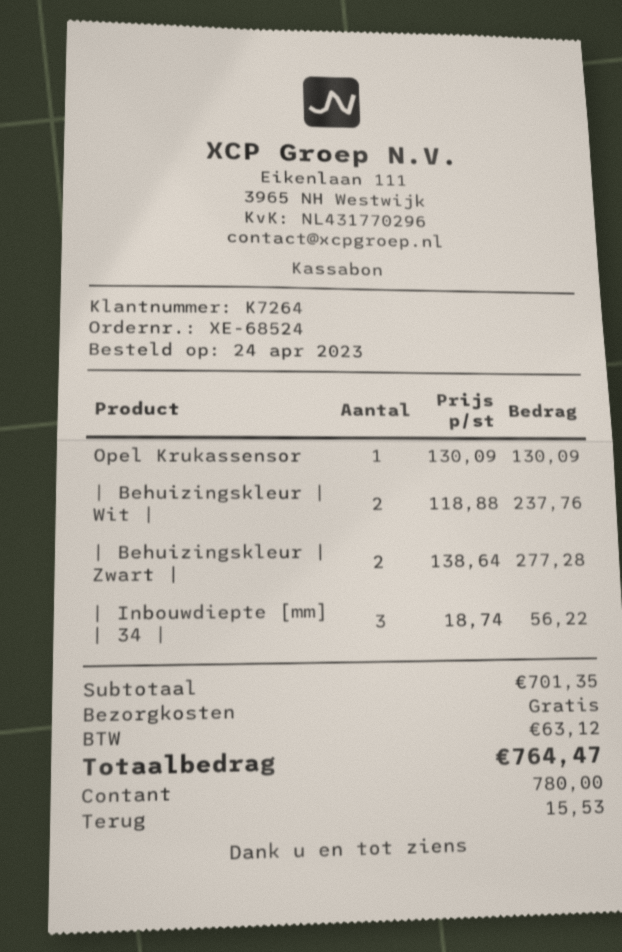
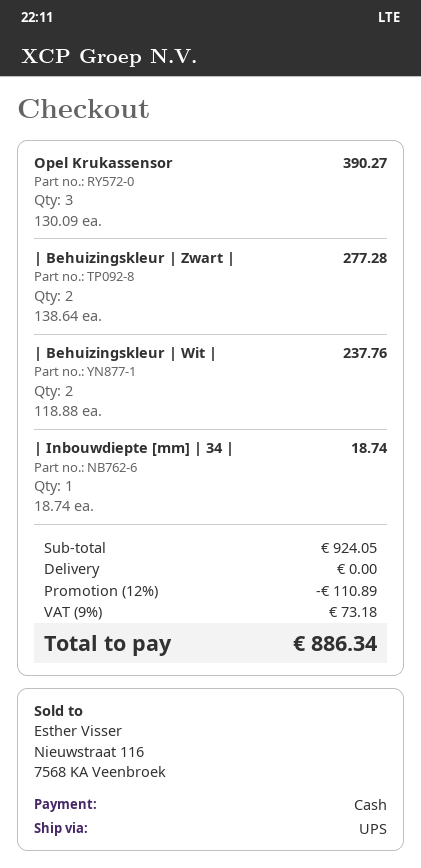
Opel Krukassensor: 1 x 130.09 = 130.09 -> 3 x 130.09 = 390.27
| Inbouwdiepte [mm] | 34 |: 3 x 18.74 = 56.22 -> 1 x 18.74 = 18.74
subtotal: 701.35 -> 924.05
discount: none -> 12% = 110.89
tax: 63.12 -> 73.18
total: 764.47 -> 886.34

